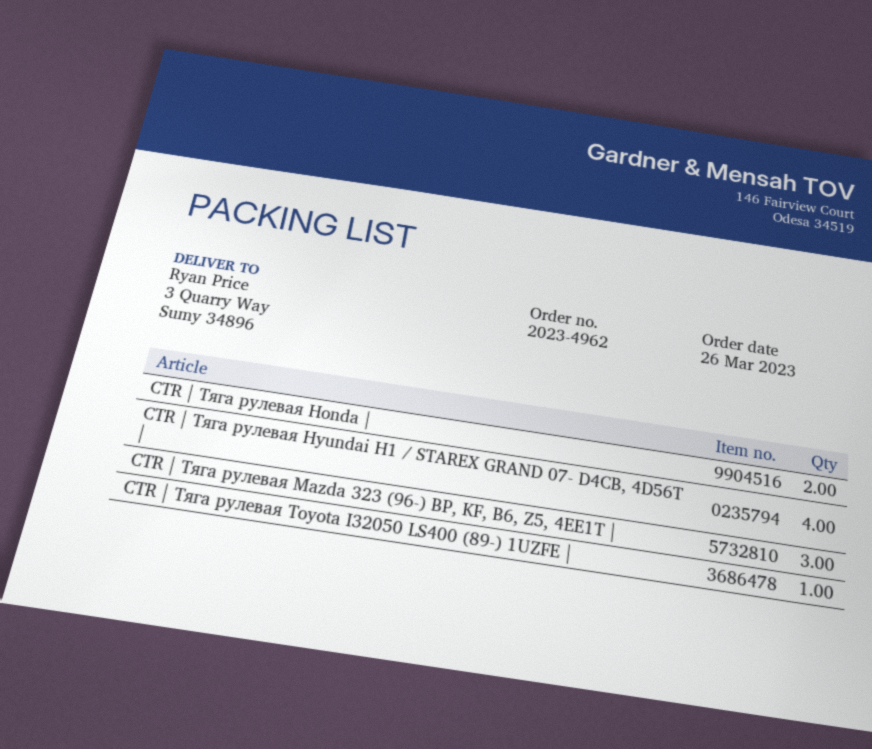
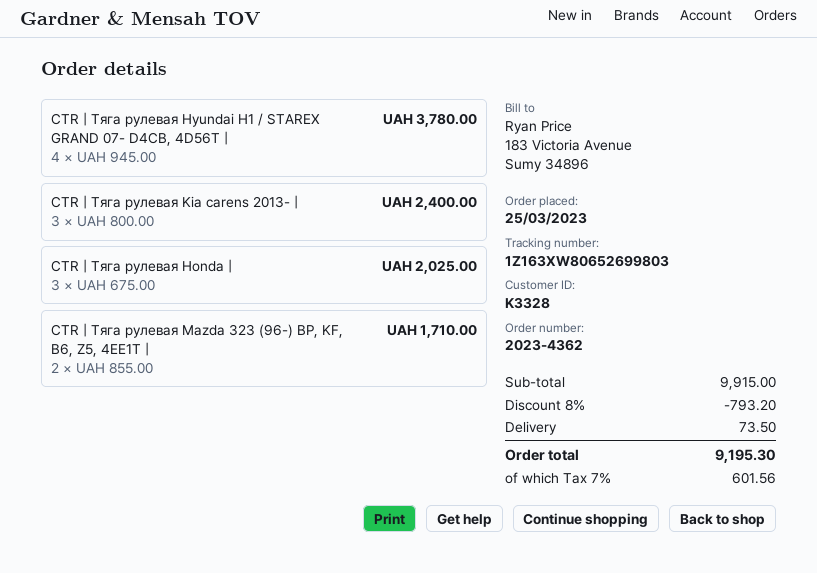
order number: 2023-4962 -> 2023-4362
order date: 2023-03-26 -> 2023-03-25
CTR | Тяга рулевая Honda |: 2 -> 3
CTR | Тяга рулевая Mazda 323 (96-) BP, KF, B6, Z5, 4EE1T |: 3 -> 2
CTR | Тяга рулевая Toyota I32050 LS400 (89-) 1UZFE |: 1 -> none
CTR | Тяга рулевая Kia carens 2013- |: none -> 3

